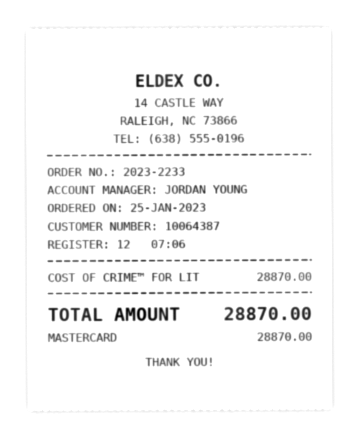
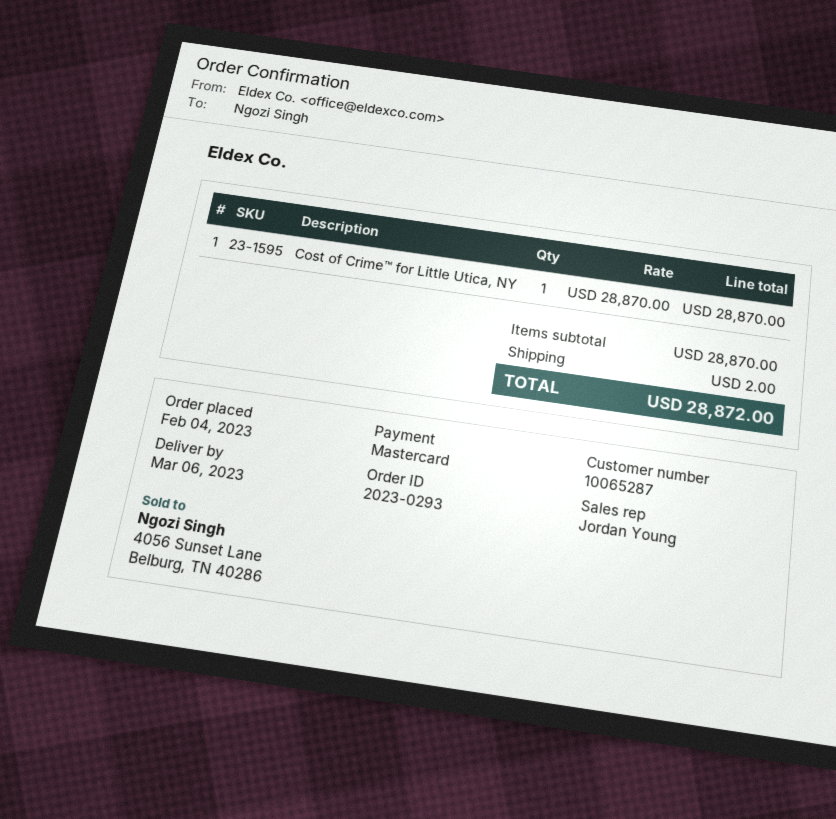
order number: 2023-2233 -> 2023-0293
order date: 2023-01-25 -> 2023-02-04
customer number: 10064387 -> 10065287
shipping: none -> 2.00
total: 28870.00 -> 28872.00

